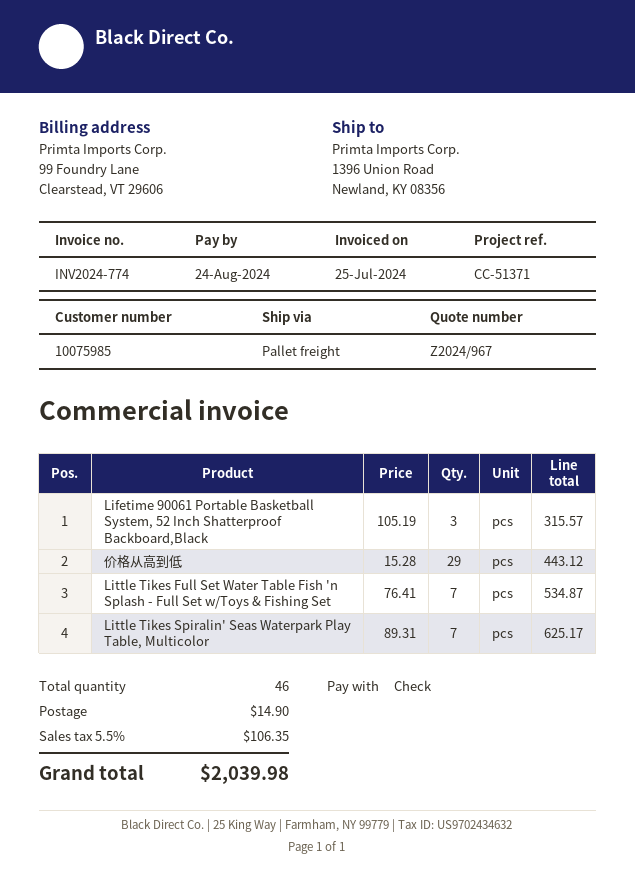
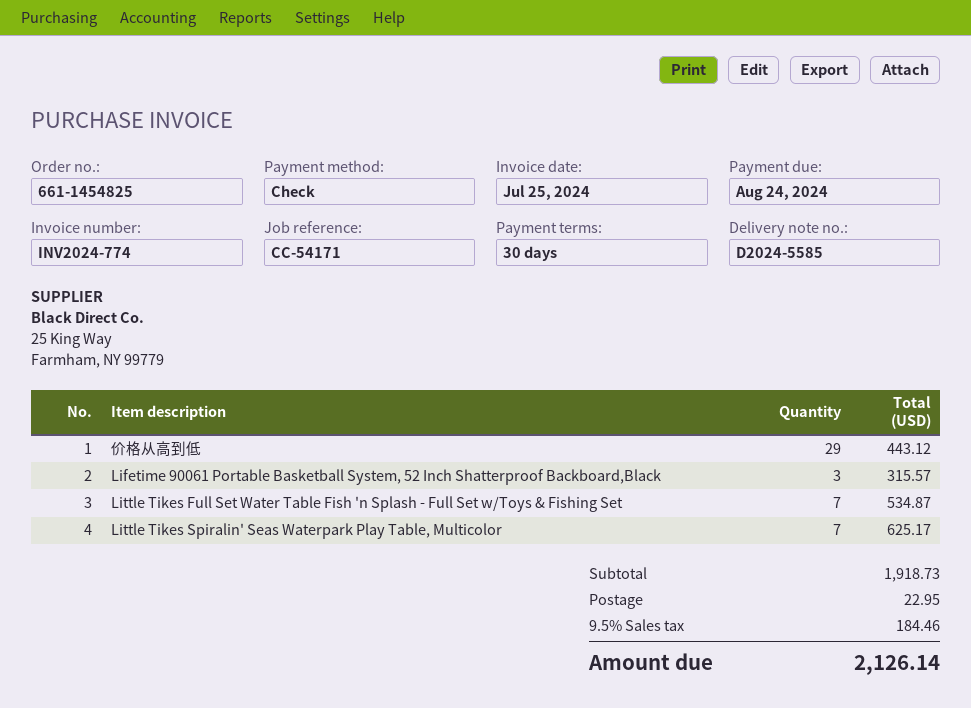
reference: CC-51371 -> CC-54171
shipping: 14.90 -> 22.95
tax: 5.5% = 106.35 -> 9.5% = 184.46
total: 2039.98 -> 2126.14

